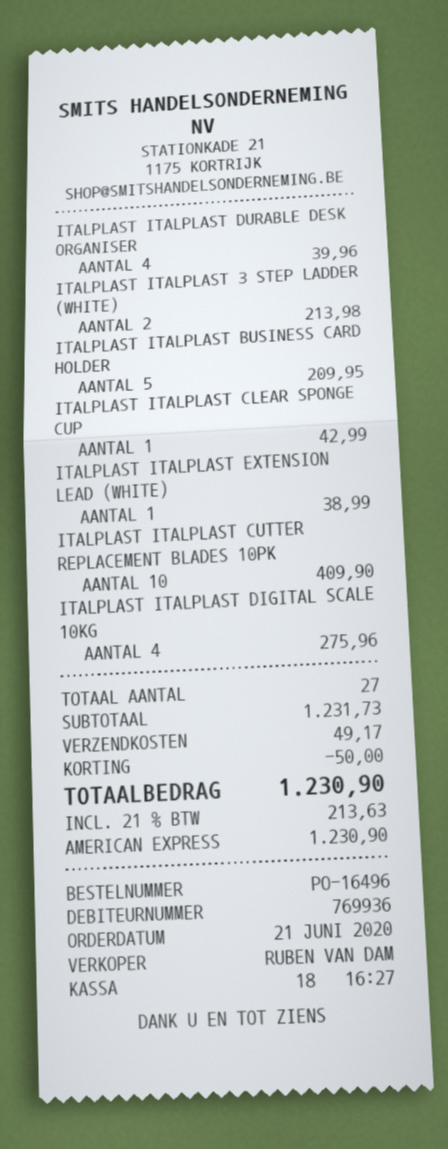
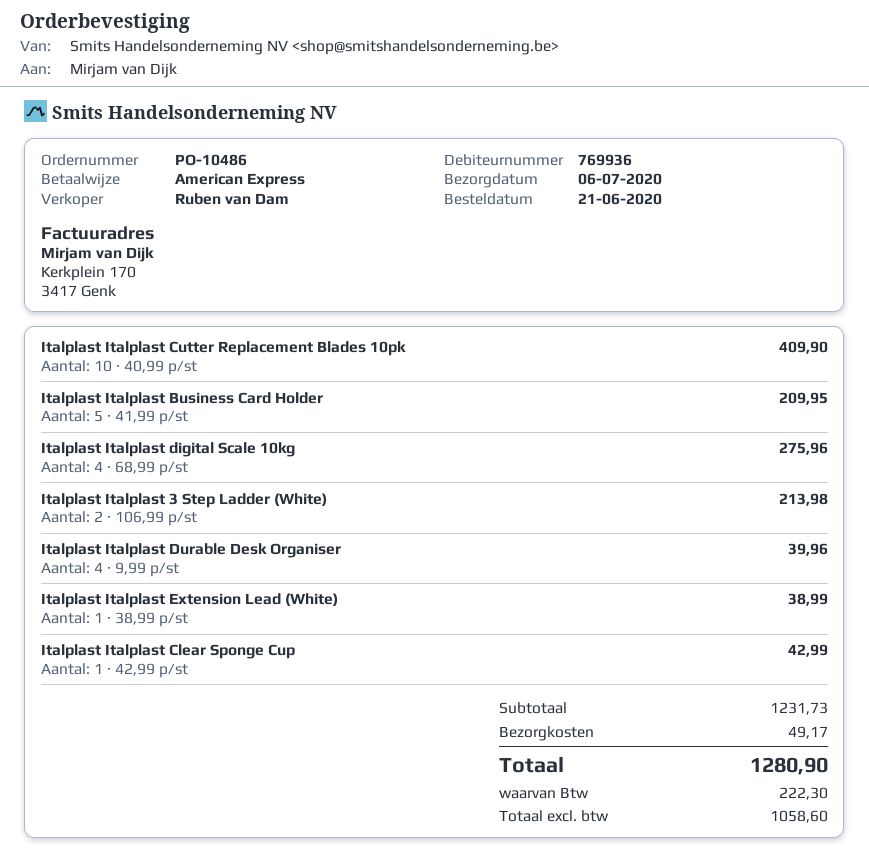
order number: PO-16496 -> PO-10486
discount: 50.00 -> none
tax: 213.63 -> 222.30
total: 1230.90 -> 1280.90

